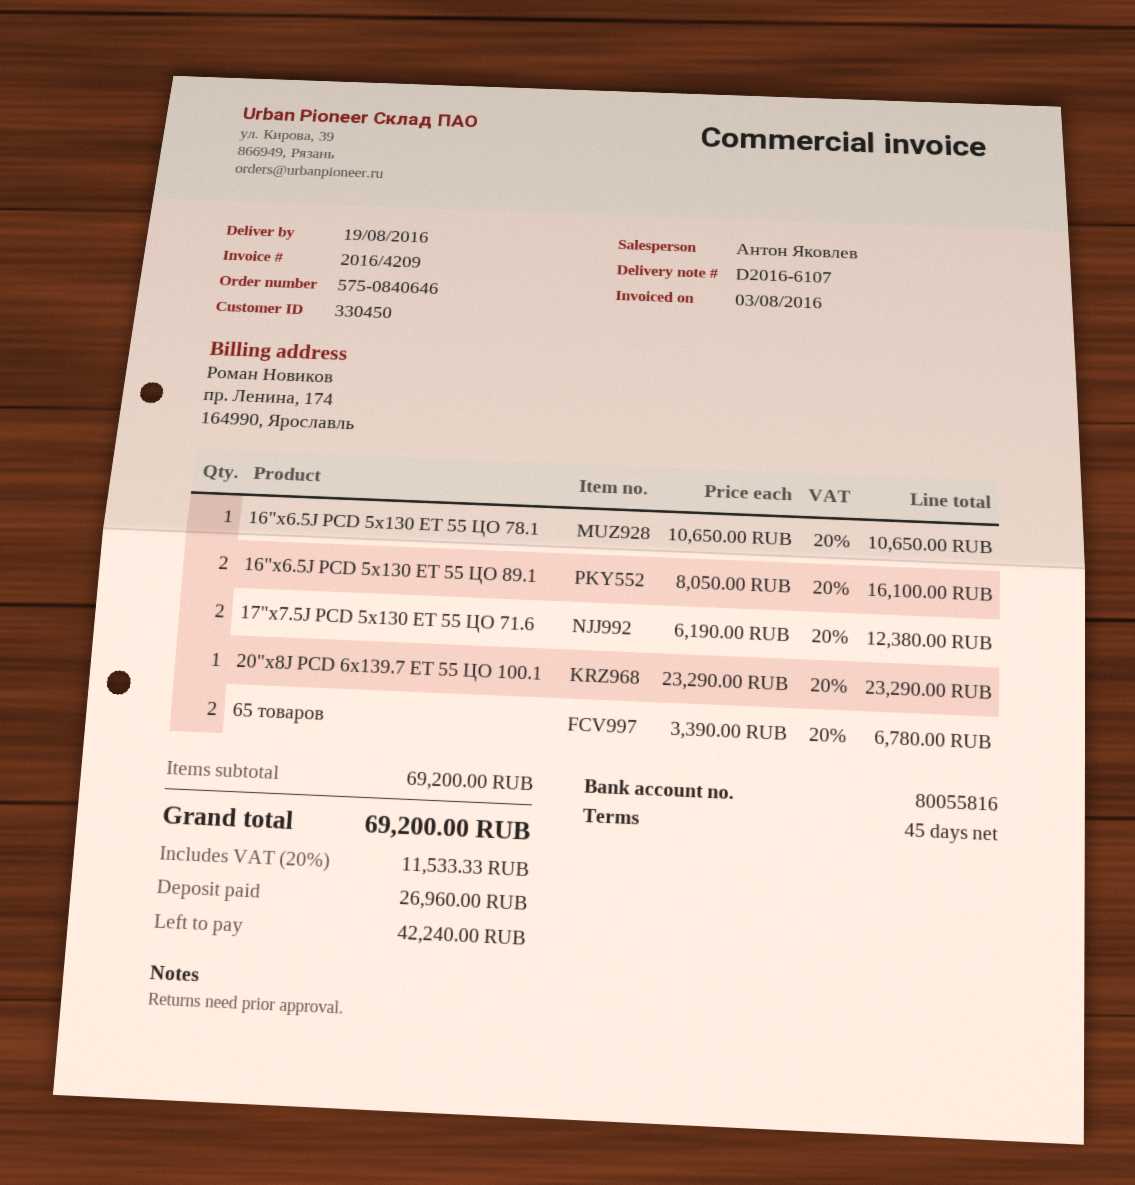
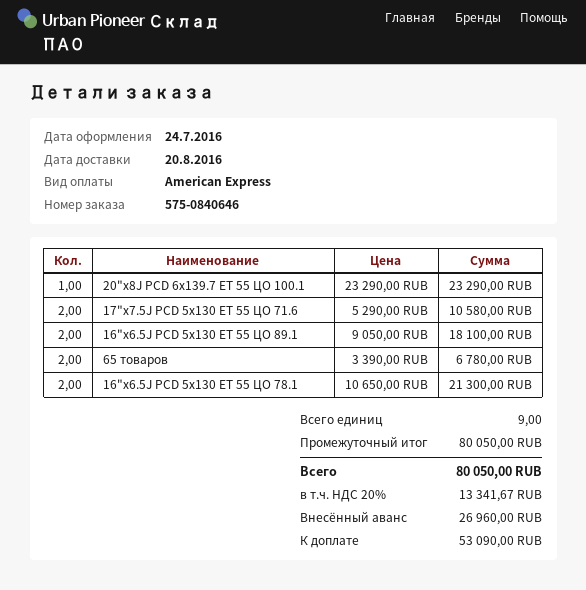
delivery date: 2016-08-19 -> 2016-08-20
16"x6.5J PCD 5x130 ЕТ 55 ЦО 78.1: 1 x 10650.00 = 10650.00 -> 2 x 10650.00 = 21300.00
16"x6.5J PCD 5x130 ЕТ 55 ЦО 89.1: 2 x 8050.00 = 16100.00 -> 2 x 9050.00 = 18100.00
17"x7.5J PCD 5x130 ЕТ 55 ЦО 71.6: 2 x 6190.00 = 12380.00 -> 2 x 5290.00 = 10580.00
subtotal: 69200.00 -> 80050.00
tax: 20% = 11533.33 -> 20% = 13341.67
total: 69200.00 -> 80050.00
balance: 42240.00 -> 53090.00

